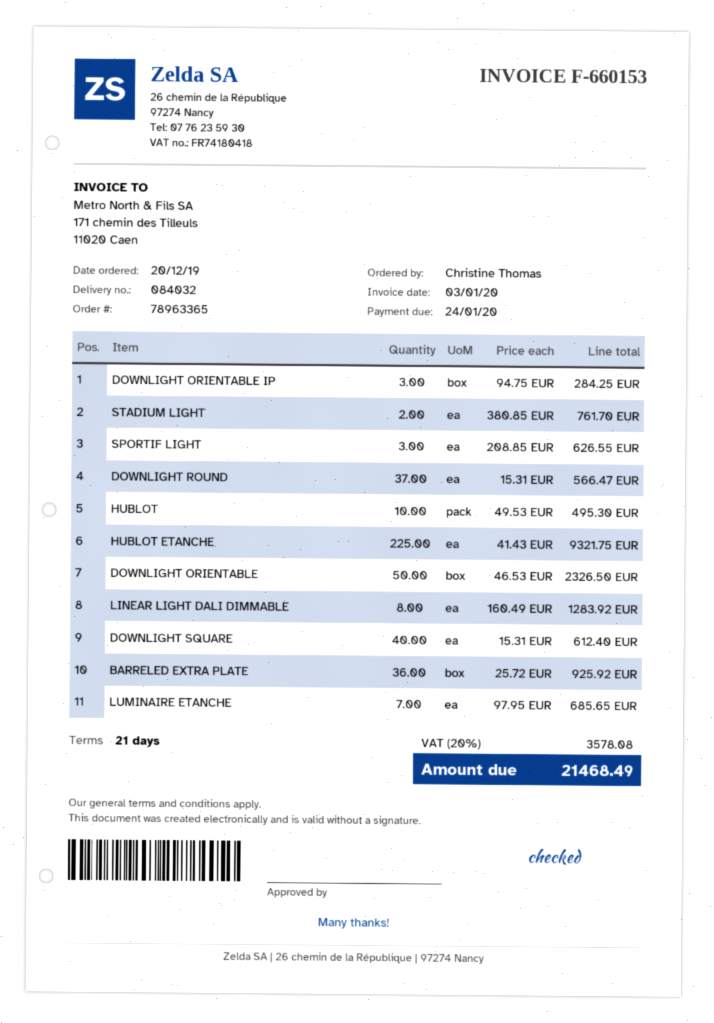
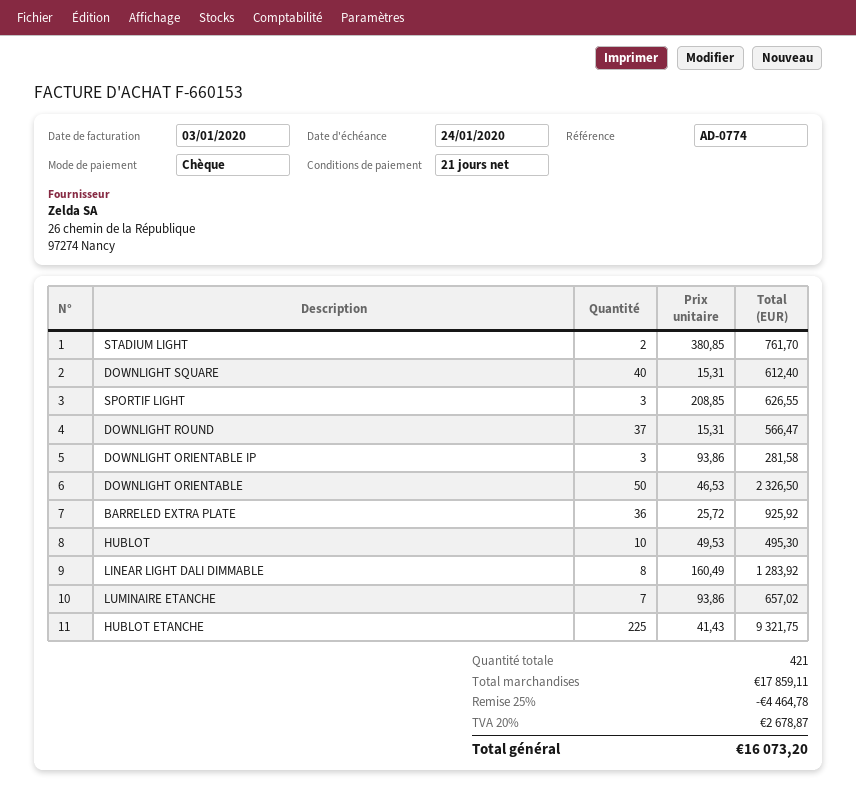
DOWNLIGHT ORIENTABLE IP: 3 x 94.75 = 284.25 -> 3 x 93.86 = 281.58
LUMINAIRE ETANCHE: 7 x 97.95 = 685.65 -> 7 x 93.86 = 657.02
discount: none -> 25% = 4464.78
tax: 20% = 3578.08 -> 20% = 2678.87
total: 21468.49 -> 16073.20

